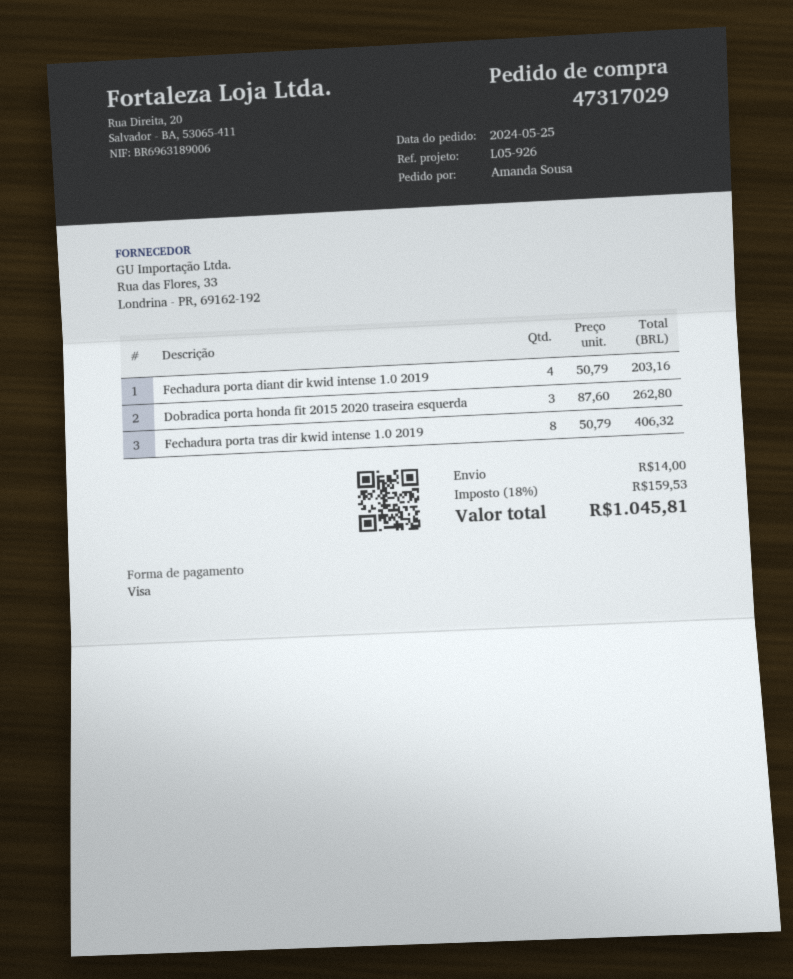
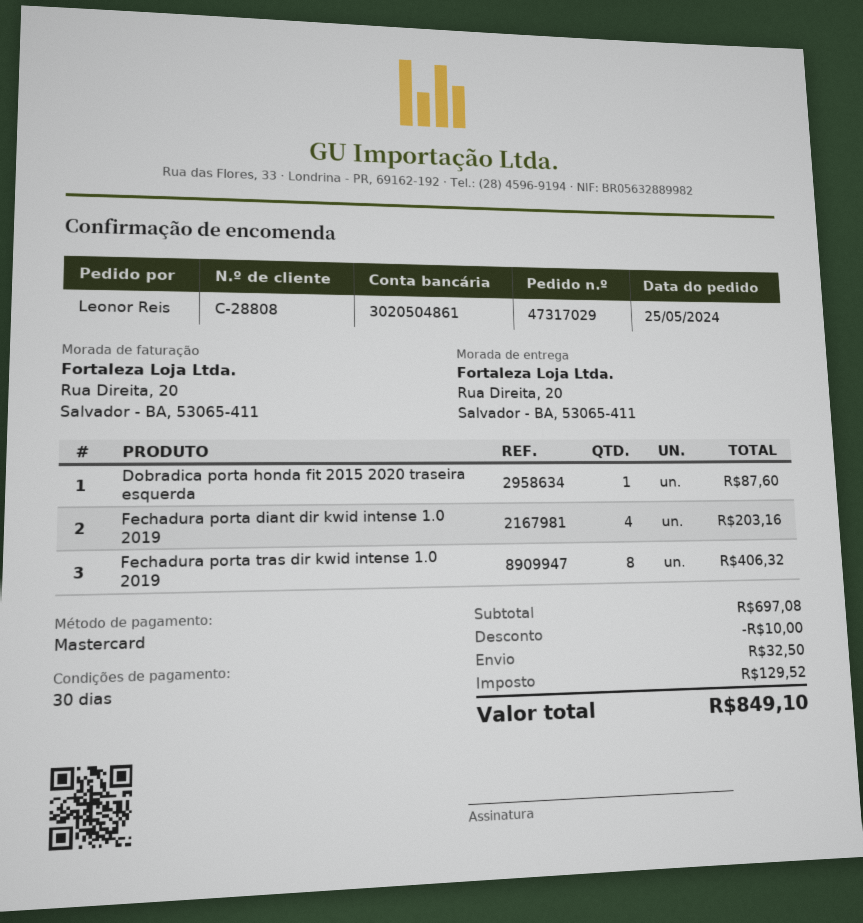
ordered by: Amanda Sousa -> Leonor Reis
payment method: Visa -> Mastercard
Dobradica porta honda fit 2015 2020 traseira esquerda: 3 for 262.80 -> 1 for 87.60
discount: none -> 10.00
shipping: 14.00 -> 32.50
tax: 159.53 -> 129.52
total: 1045.81 -> 849.10

